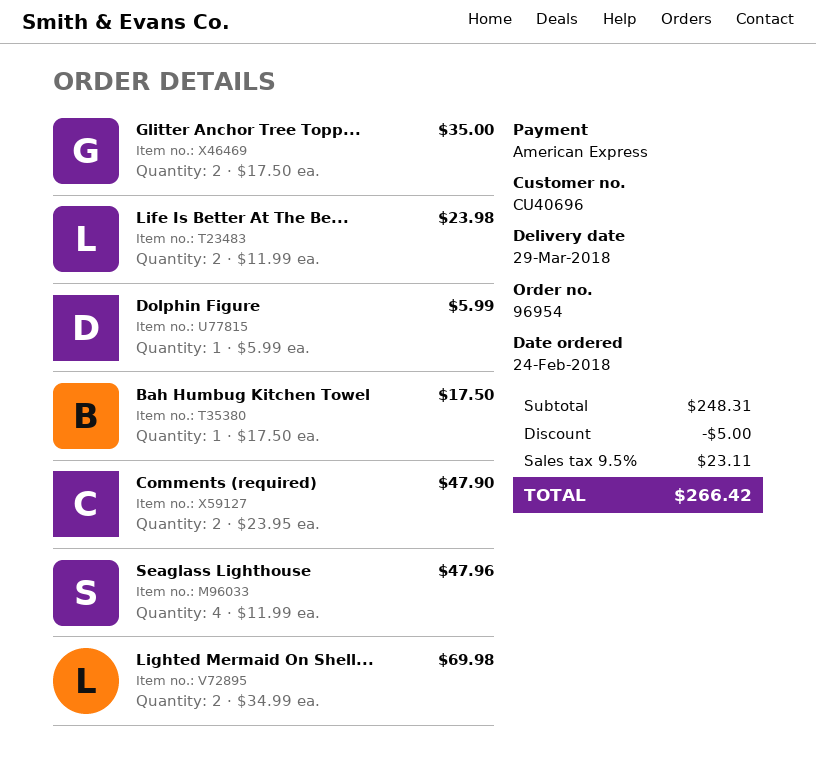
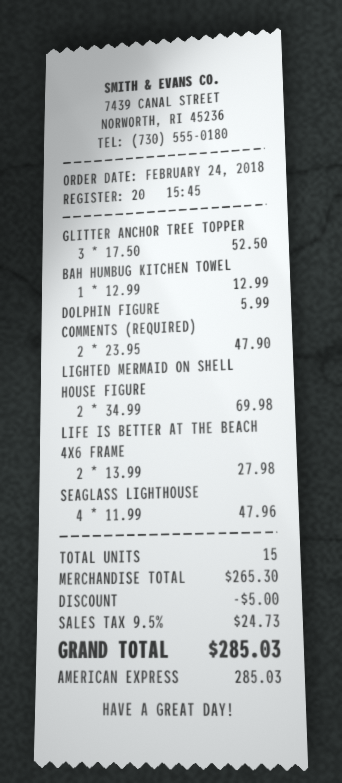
Glitter Anchor Tree Topp...: 2 x 17.50 = 35.00 -> 3 x 17.50 = 52.50
Life Is Better At The Be...: 2 x 11.99 = 23.98 -> 2 x 13.99 = 27.98
Bah Humbug Kitchen Towel: 1 x 17.50 = 17.50 -> 1 x 12.99 = 12.99
subtotal: 248.31 -> 265.30
tax: 9.5% = 23.11 -> 9.5% = 24.73
total: 266.42 -> 285.03

